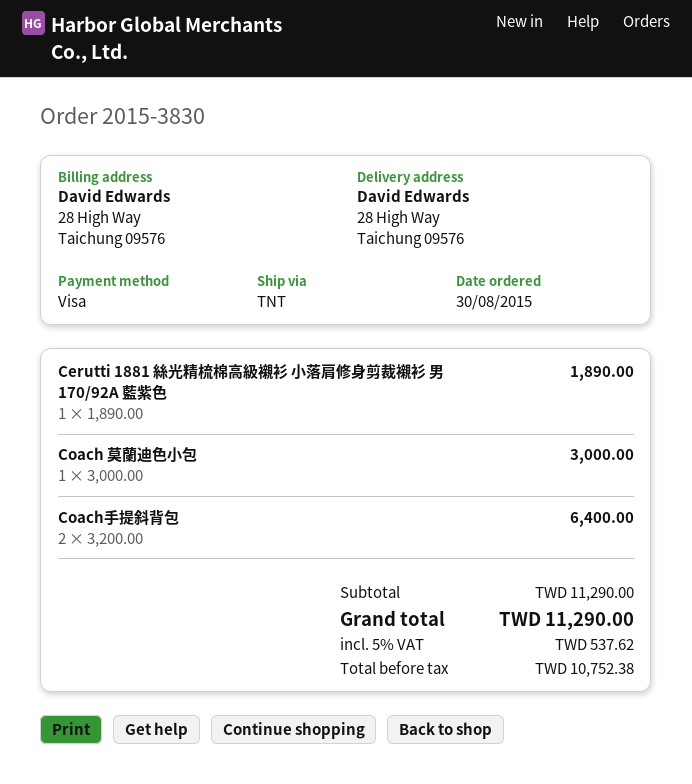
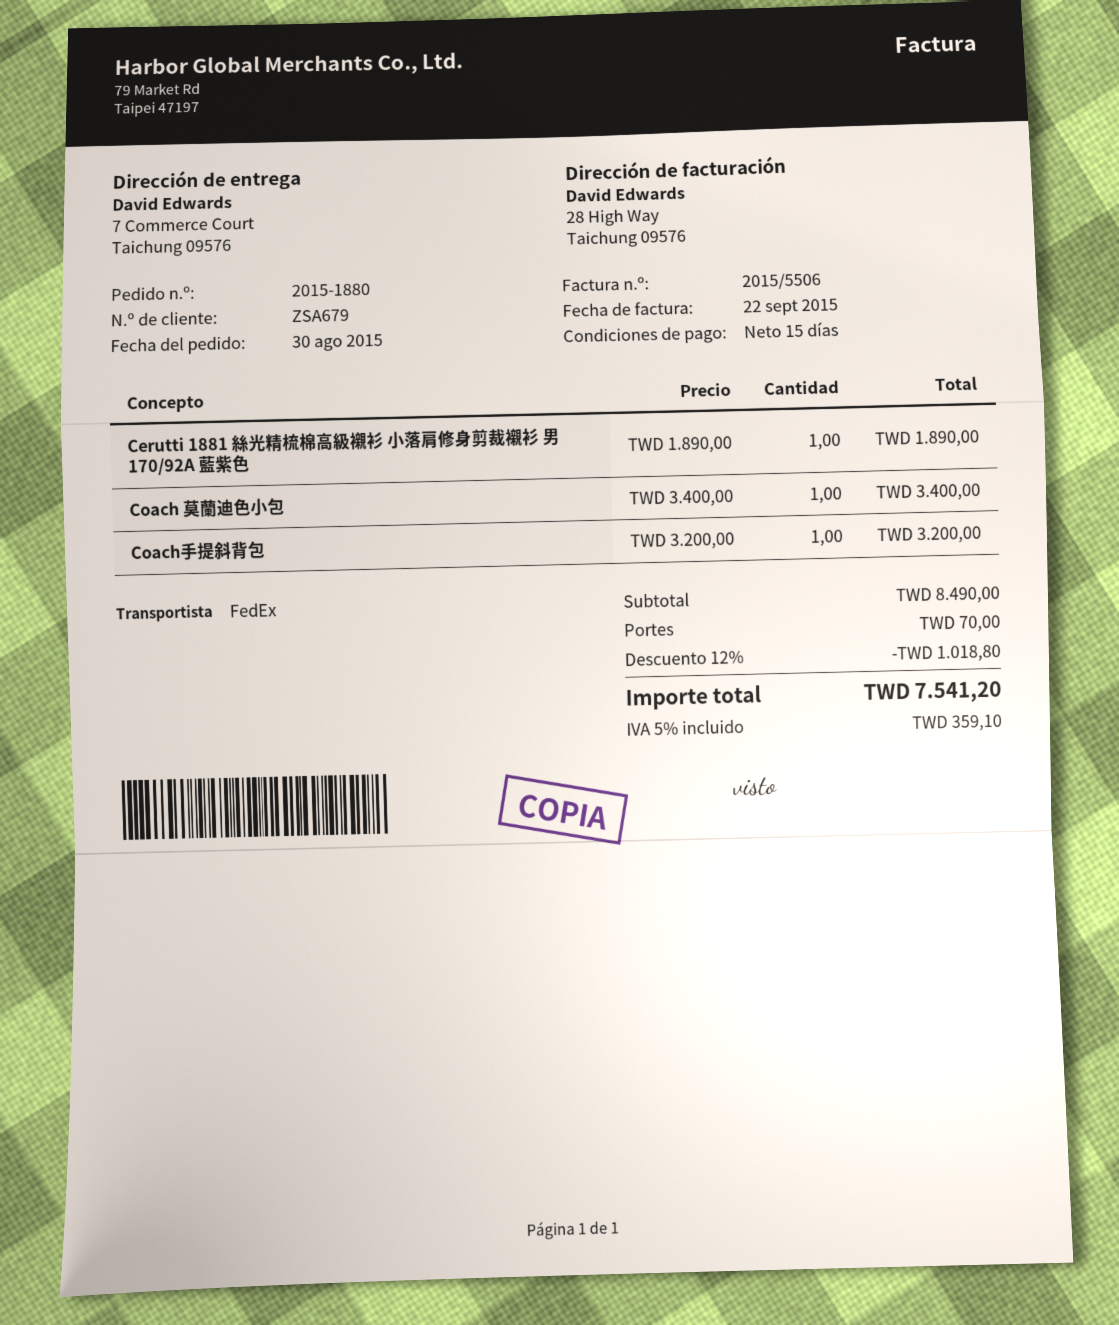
order number: 2015-3830 -> 2015-1880
shipping method: TNT -> FedEx
ship to: 28 High Way, Taichung 09576 -> 7 Commerce Court, Taichung 09576
Coach 莫蘭迪色小包: 1 x 3000.00 = 3000.00 -> 1 x 3400.00 = 3400.00
Coach手提斜背包: 2 x 3200.00 = 6400.00 -> 1 x 3200.00 = 3200.00
subtotal: 11290.00 -> 8490.00
discount: none -> 12% = 1018.80
shipping: none -> 70.00
tax: 5% = 537.62 -> 5% = 359.10
total: 11290.00 -> 7541.20

